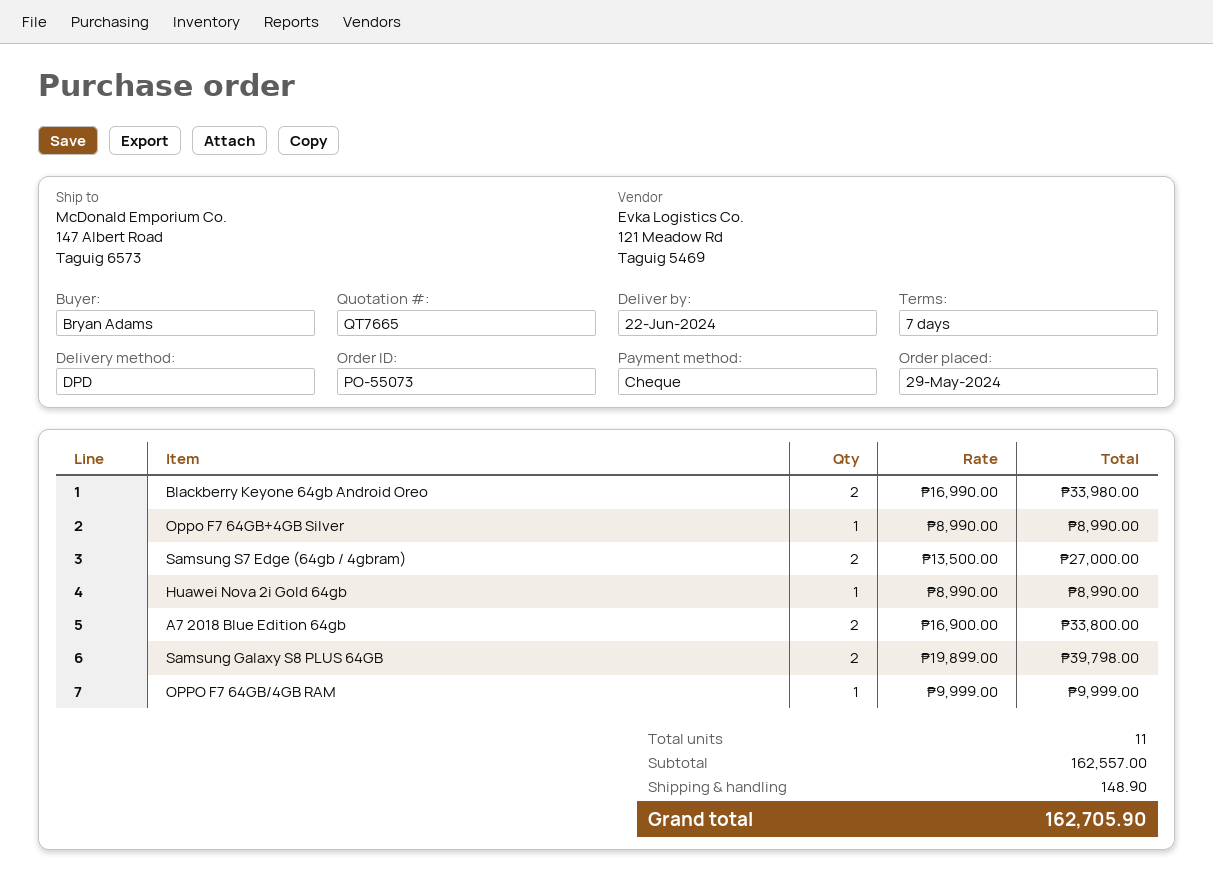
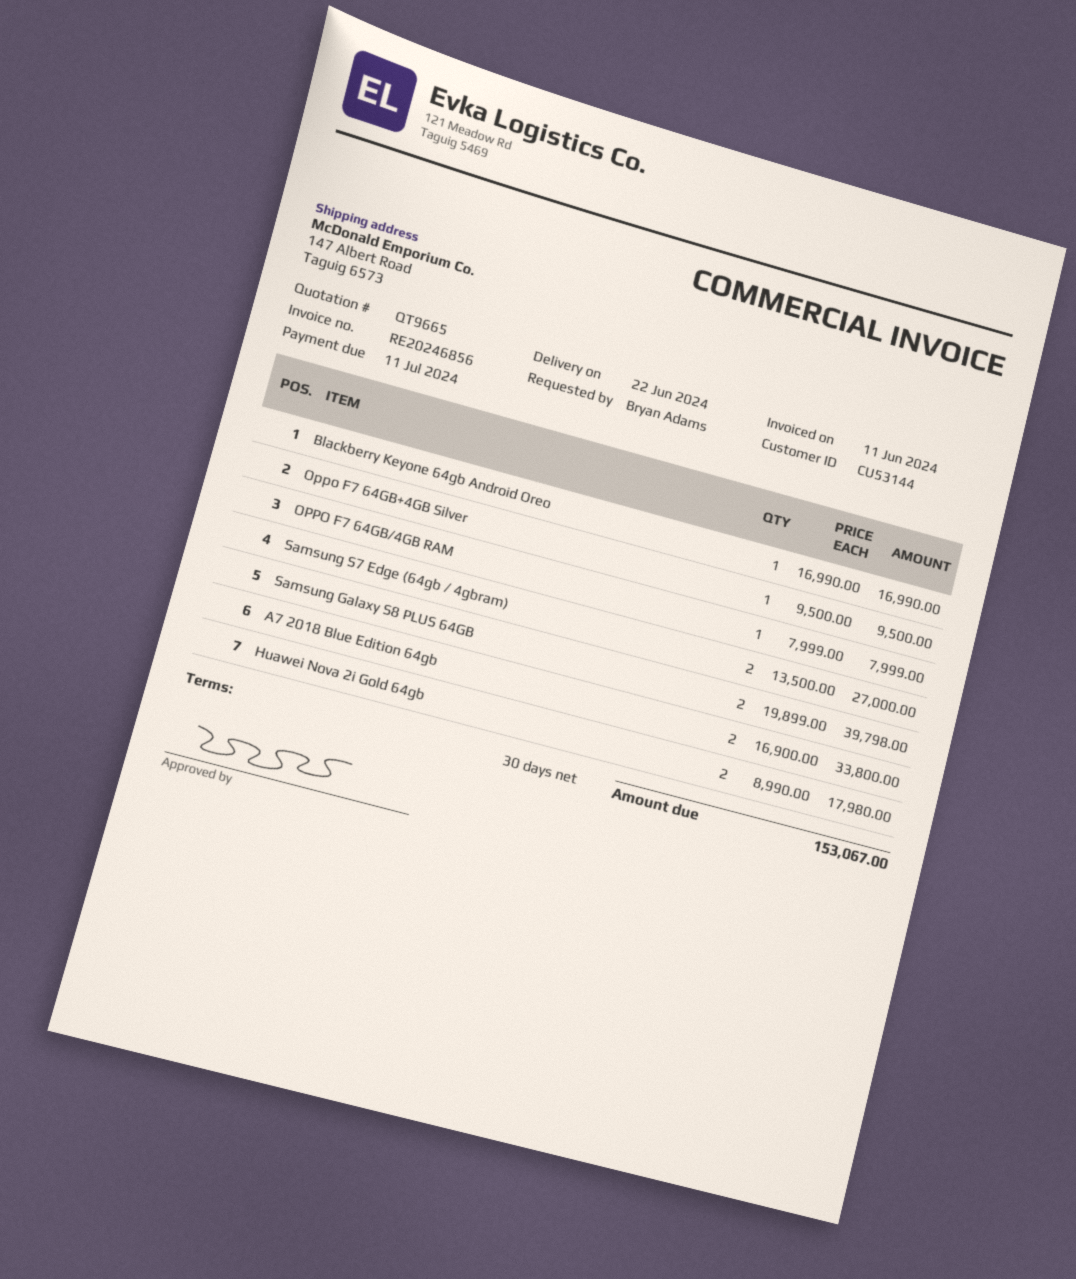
quote number: QT7665 -> QT9665
payment terms: 7 days -> 30 days
Blackberry Keyone 64gb Android Oreo: 2 x 16990.00 = 33980.00 -> 1 x 16990.00 = 16990.00
Oppo F7 64GB+4GB Silver: 1 x 8990.00 = 8990.00 -> 1 x 9500.00 = 9500.00
Huawei Nova 2i Gold 64gb: 1 x 8990.00 = 8990.00 -> 2 x 8990.00 = 17980.00
OPPO F7 64GB/4GB RAM: 1 x 9999.00 = 9999.00 -> 1 x 7999.00 = 7999.00
shipping: 148.90 -> none
total: 162705.90 -> 153067.00

